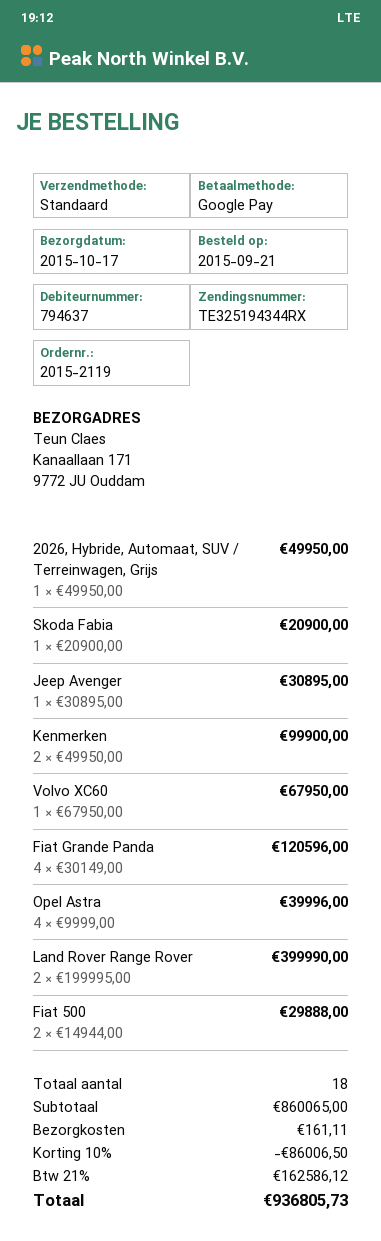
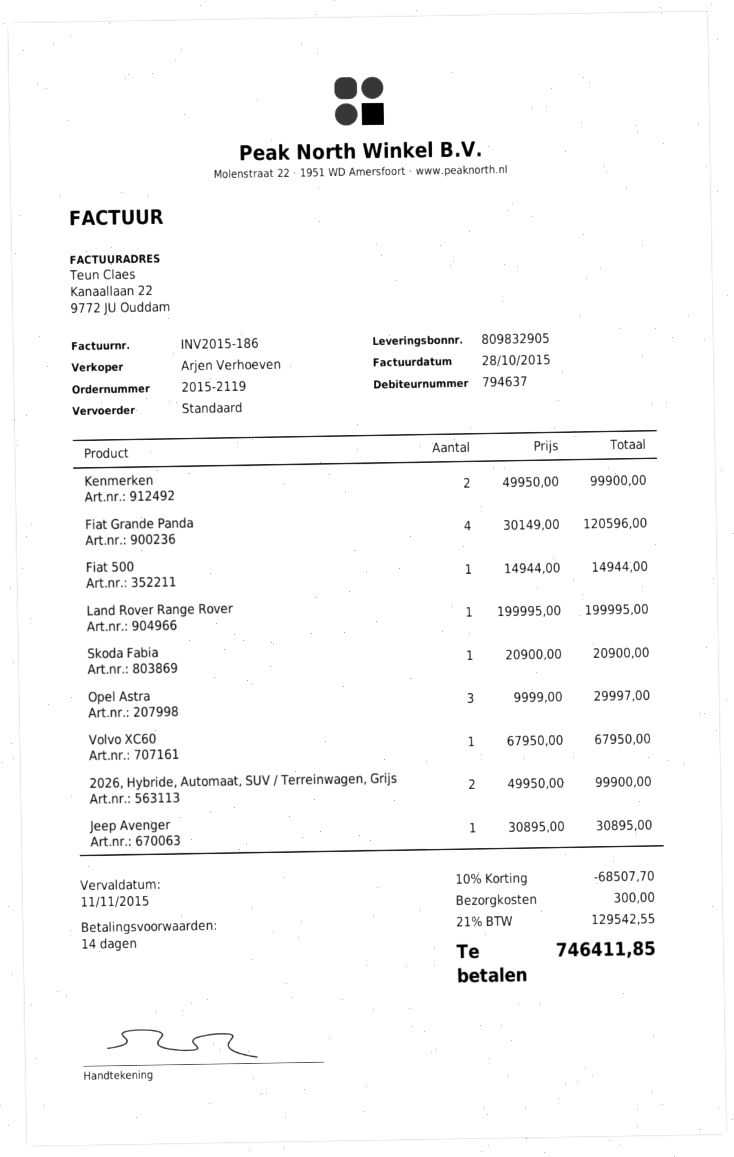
2026, Hybride, Automaat, SUV / Terreinwagen, Grijs: 1 x 49950.00 = 49950.00 -> 2 x 49950.00 = 99900.00
Opel Astra: 4 x 9999.00 = 39996.00 -> 3 x 9999.00 = 29997.00
Land Rover Range Rover: 2 x 199995.00 = 399990.00 -> 1 x 199995.00 = 199995.00
Fiat 500: 2 x 14944.00 = 29888.00 -> 1 x 14944.00 = 14944.00
discount: 10% = 86006.50 -> 10% = 68507.70
shipping: 161.11 -> 300.00
tax: 21% = 162586.12 -> 21% = 129542.55
total: 936805.73 -> 746411.85

